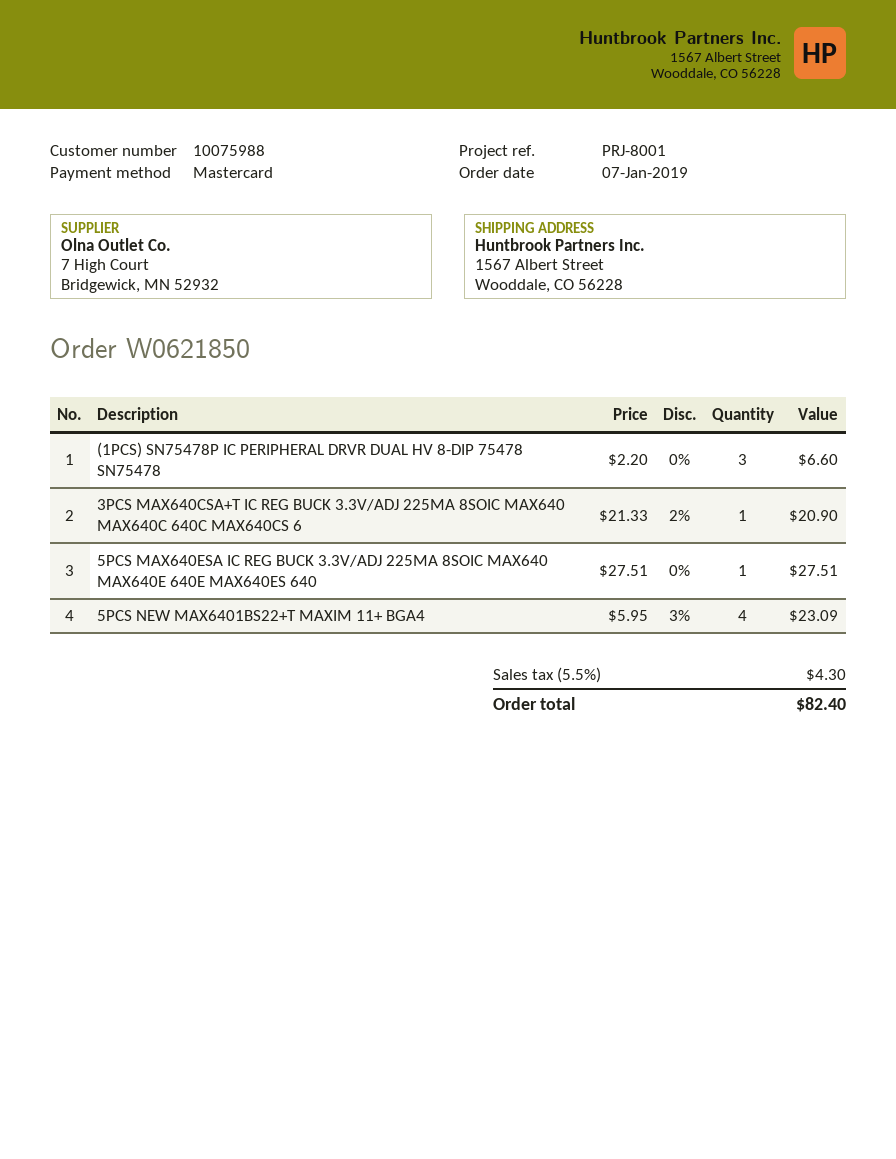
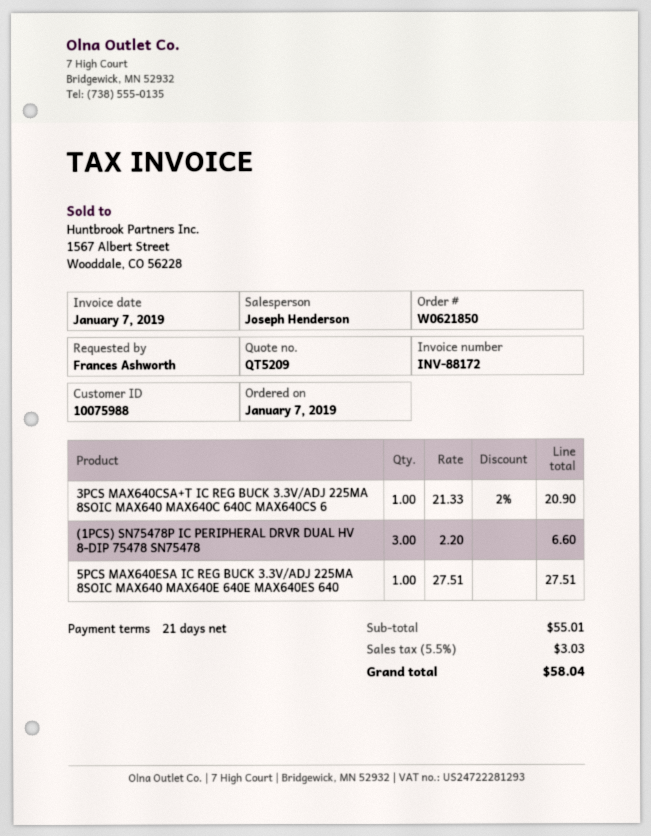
5PCS NEW MAX6401BS22+T MAXIM 11+ BGA4: 4 x 5.95 - 3% = 23.09 -> none
tax: 5.5% = 4.30 -> 5.5% = 3.03
total: 82.40 -> 58.04

